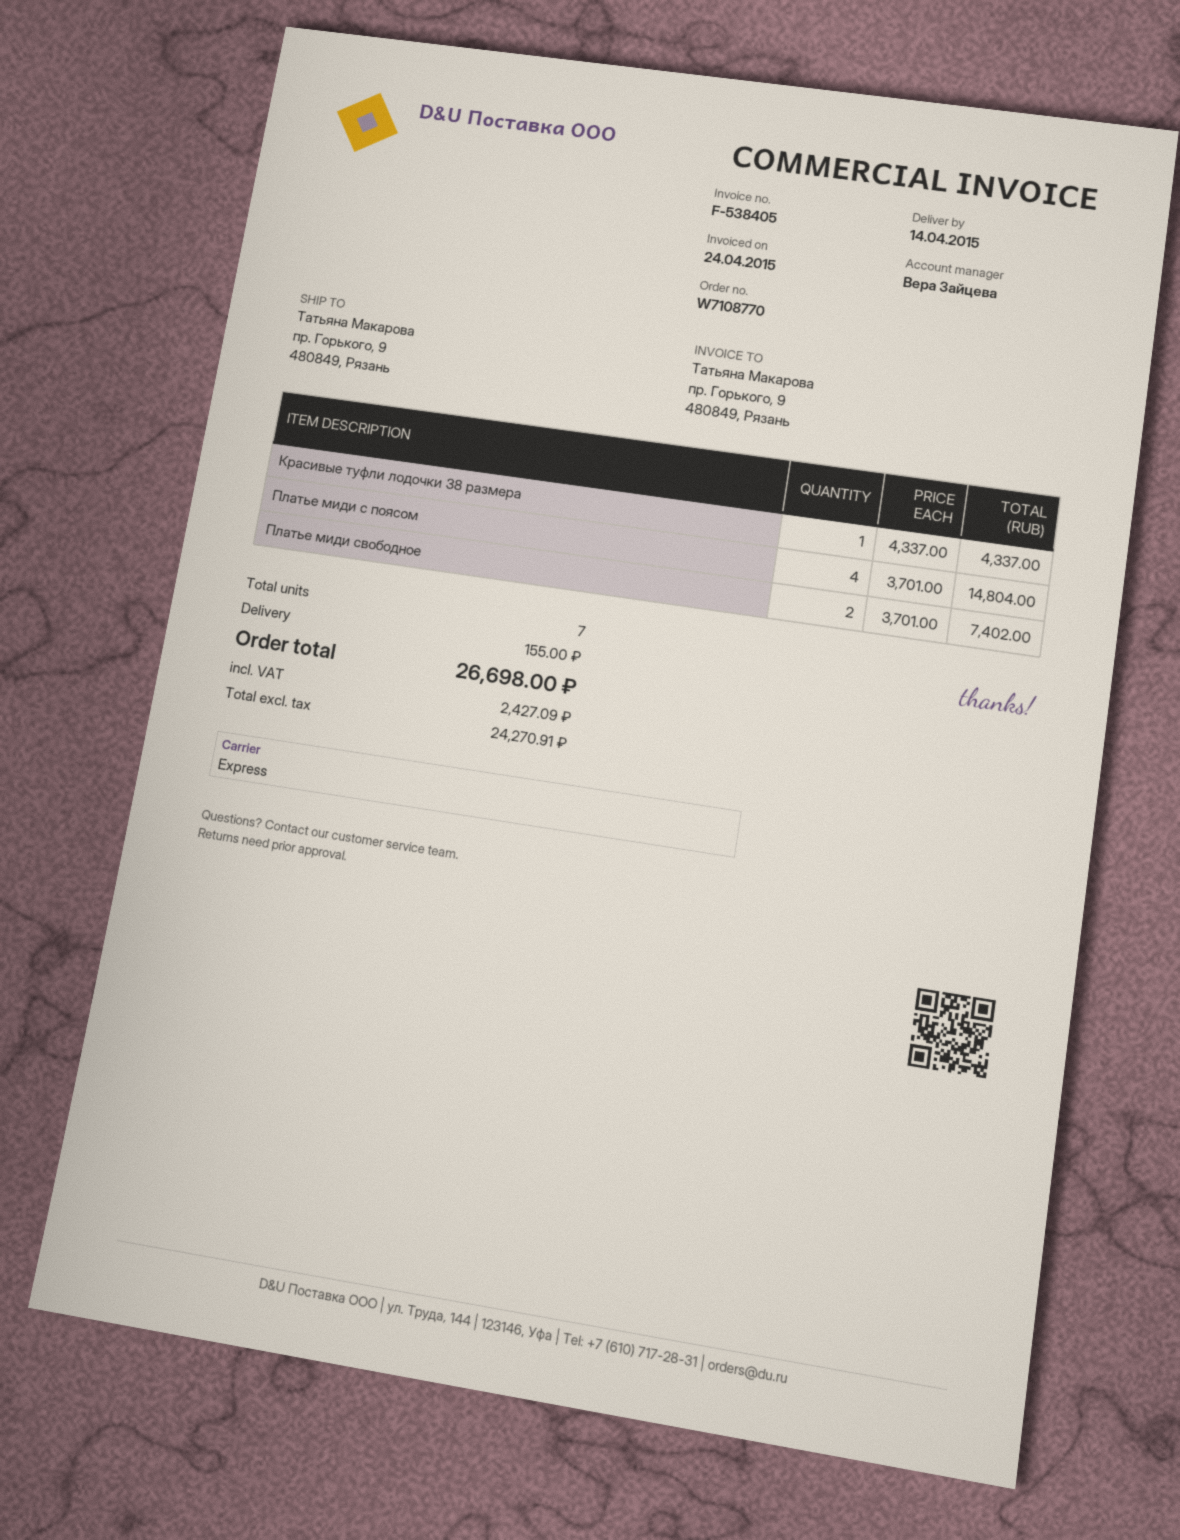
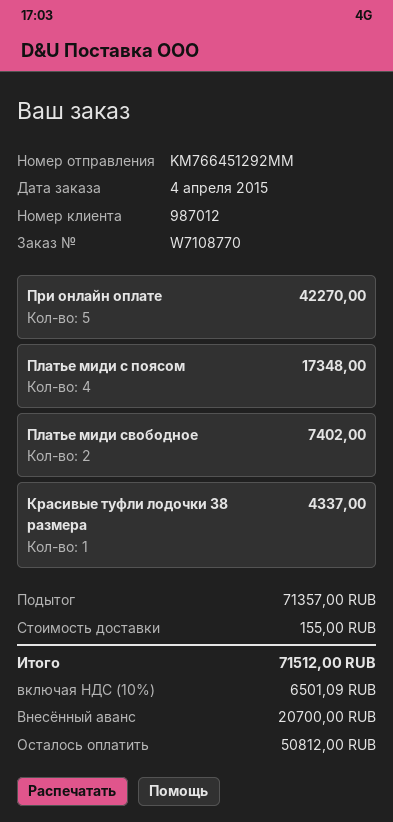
Платье миди с поясом: 4 for 14804.00 -> 4 for 17348.00
При онлайн оплате: none -> 5 for 42270.00
tax: 2427.09 -> 6501.09
total: 26698.00 -> 71512.00

